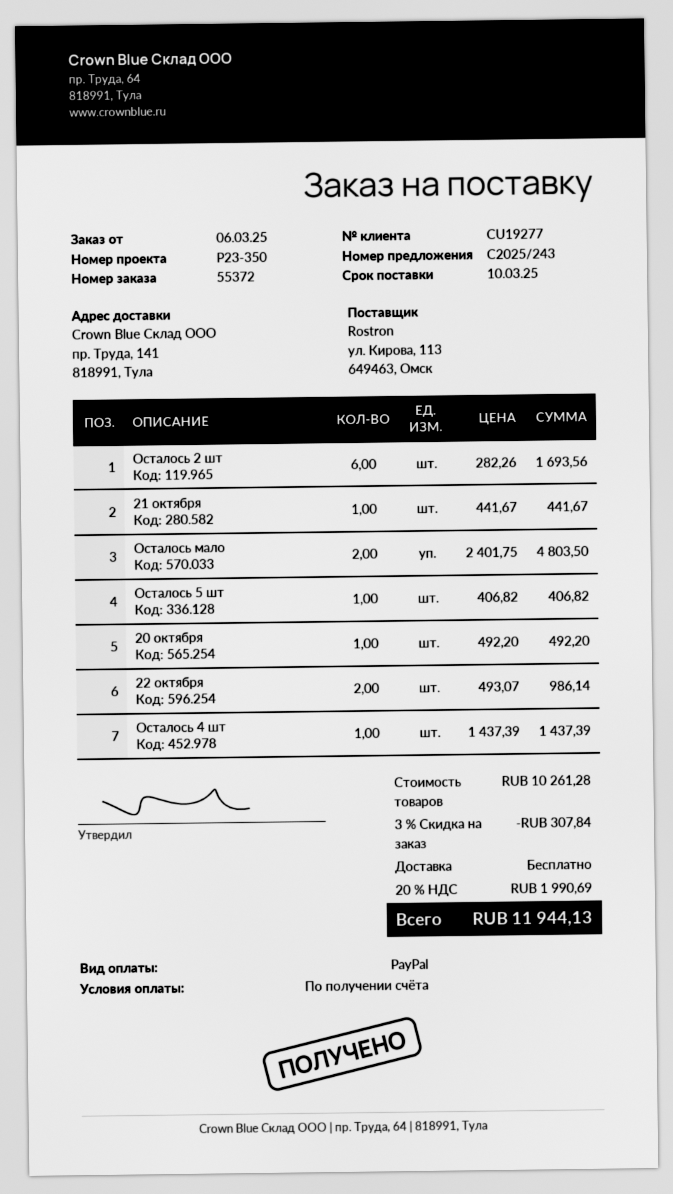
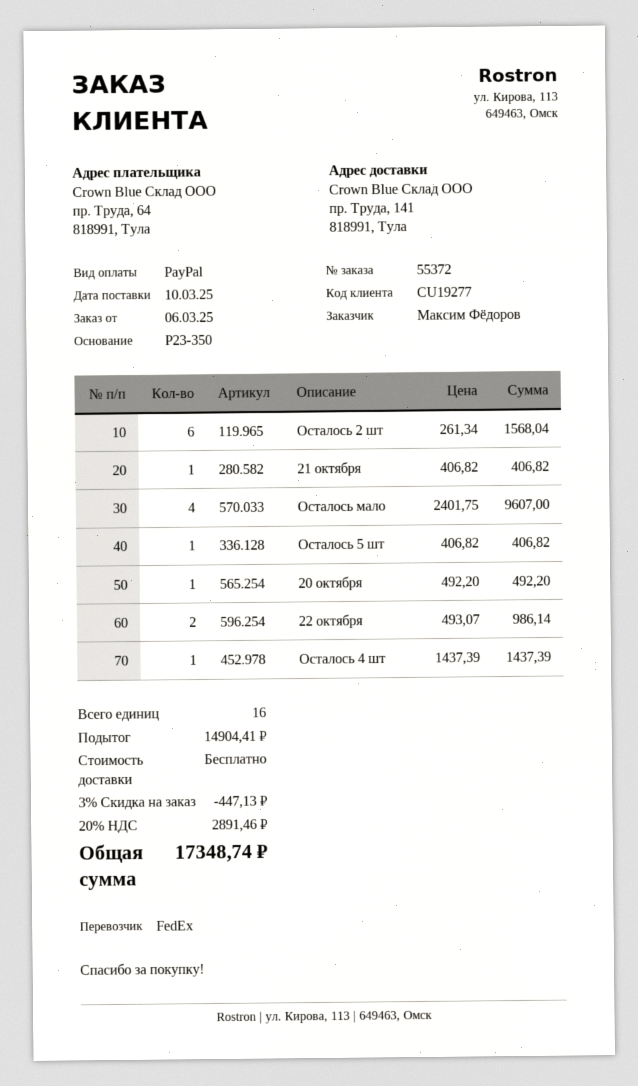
Осталось 2 шт: 6 x 282.26 = 1693.56 -> 6 x 261.34 = 1568.04
21 октября: 1 x 441.67 = 441.67 -> 1 x 406.82 = 406.82
Осталось мало: 2 x 2401.75 = 4803.50 -> 4 x 2401.75 = 9607.00
subtotal: 10261.28 -> 14904.41
discount: 3% = 307.84 -> 3% = 447.13
tax: 20% = 1990.69 -> 20% = 2891.46
total: 11944.13 -> 17348.74

